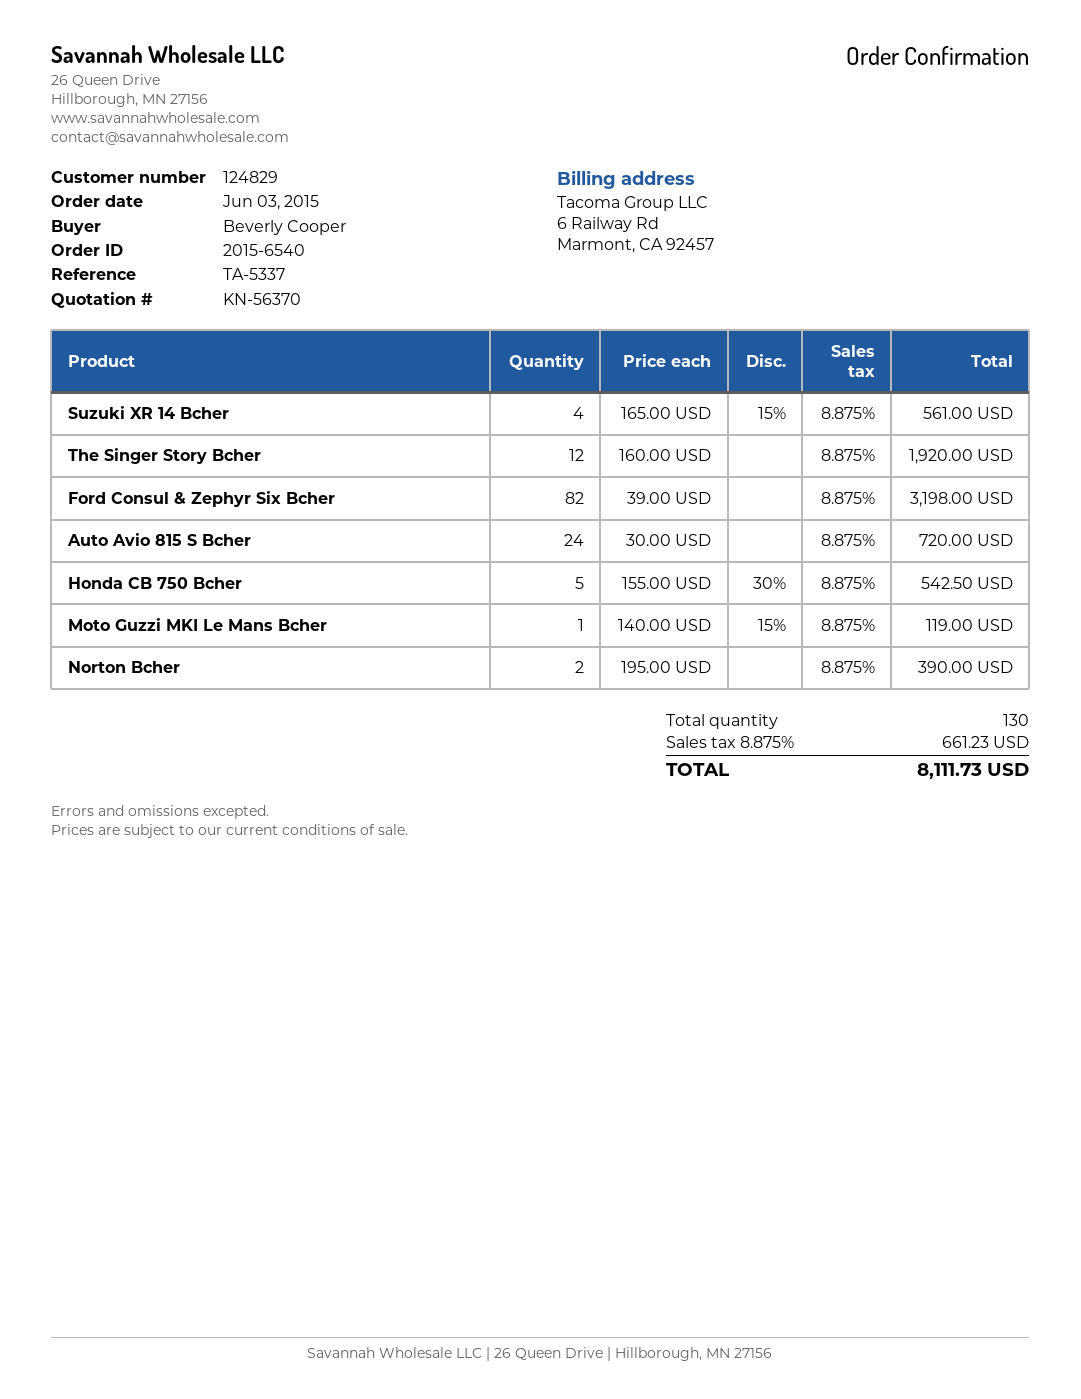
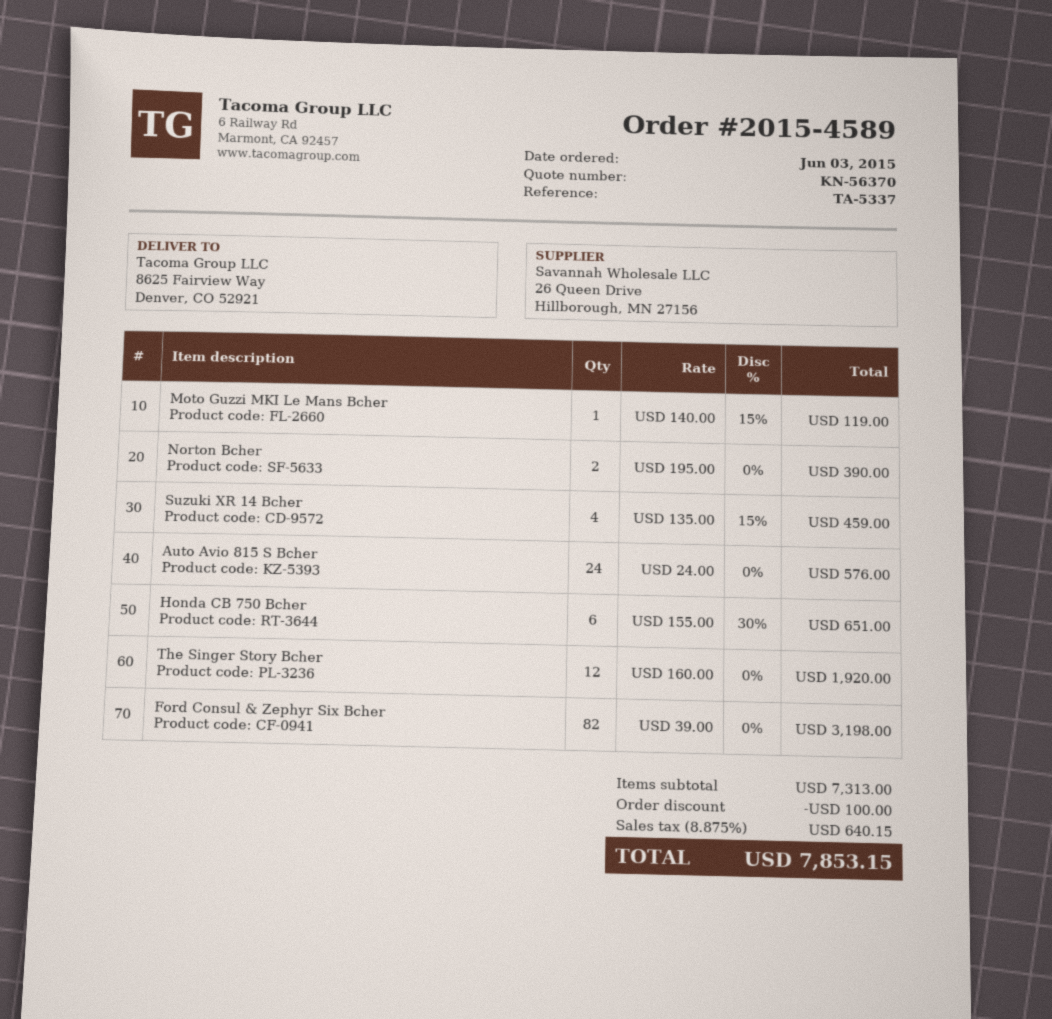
order number: 2015-6540 -> 2015-4589
Suzuki XR 14 Bcher: 4 x 165.00 - 15% = 561.00 -> 4 x 135.00 - 15% = 459.00
Auto Avio 815 S Bcher: 24 x 30.00 = 720.00 -> 24 x 24.00 = 576.00
Honda CB 750 Bcher: 5 x 155.00 - 30% = 542.50 -> 6 x 155.00 - 30% = 651.00
discount: none -> 100.00
tax: 8.875% = 661.23 -> 8.875% = 640.15
total: 8111.73 -> 7853.15

